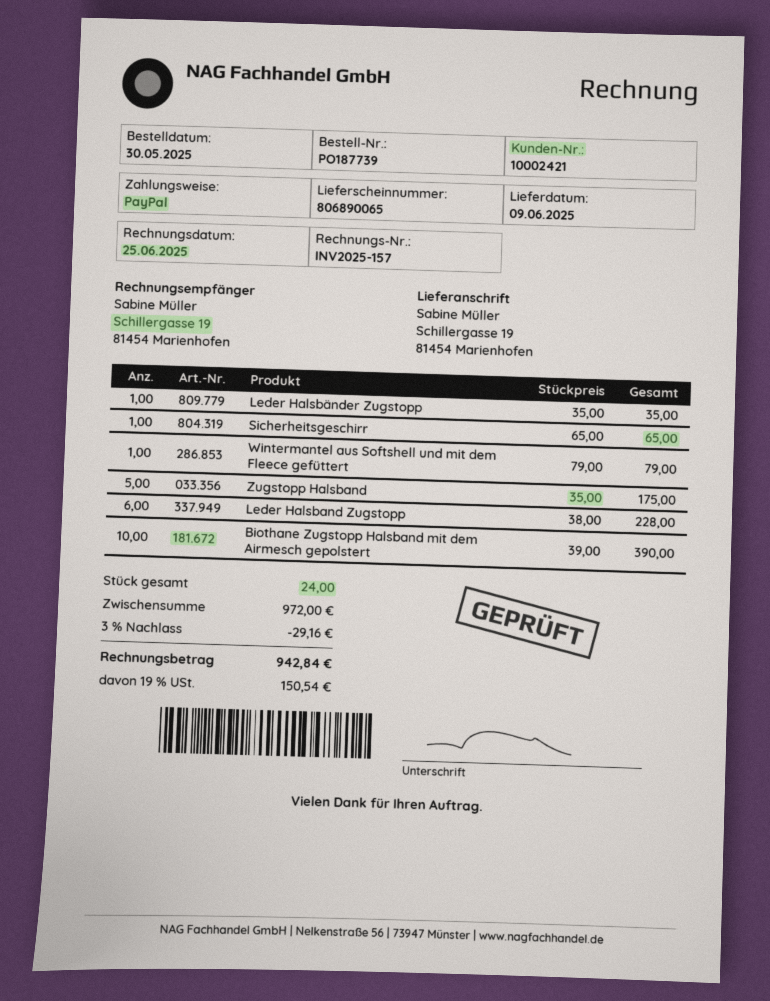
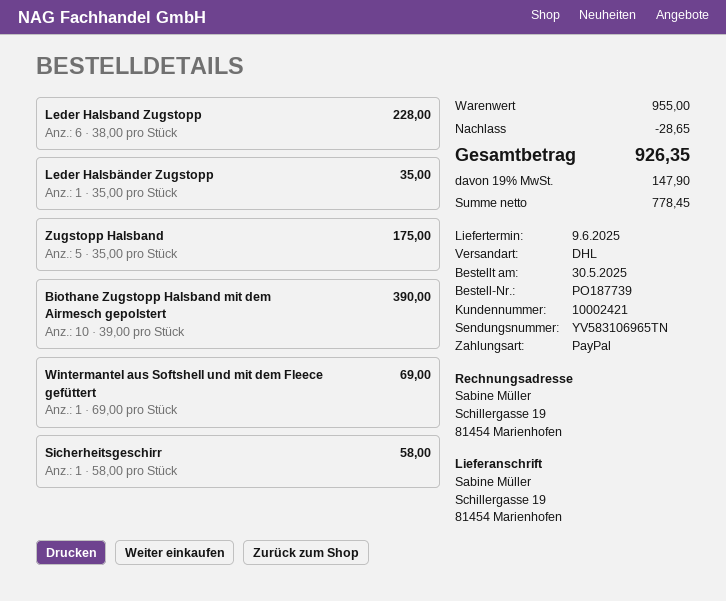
Sicherheitsgeschirr: 1 x 65.00 = 65.00 -> 1 x 58.00 = 58.00
Wintermantel aus Softshell und mit dem Fleece gefüttert: 1 x 79.00 = 79.00 -> 1 x 69.00 = 69.00
subtotal: 972.00 -> 955.00
discount: 29.16 -> 28.65
tax: 19% = 150.54 -> 19% = 147.90
total: 942.84 -> 926.35

